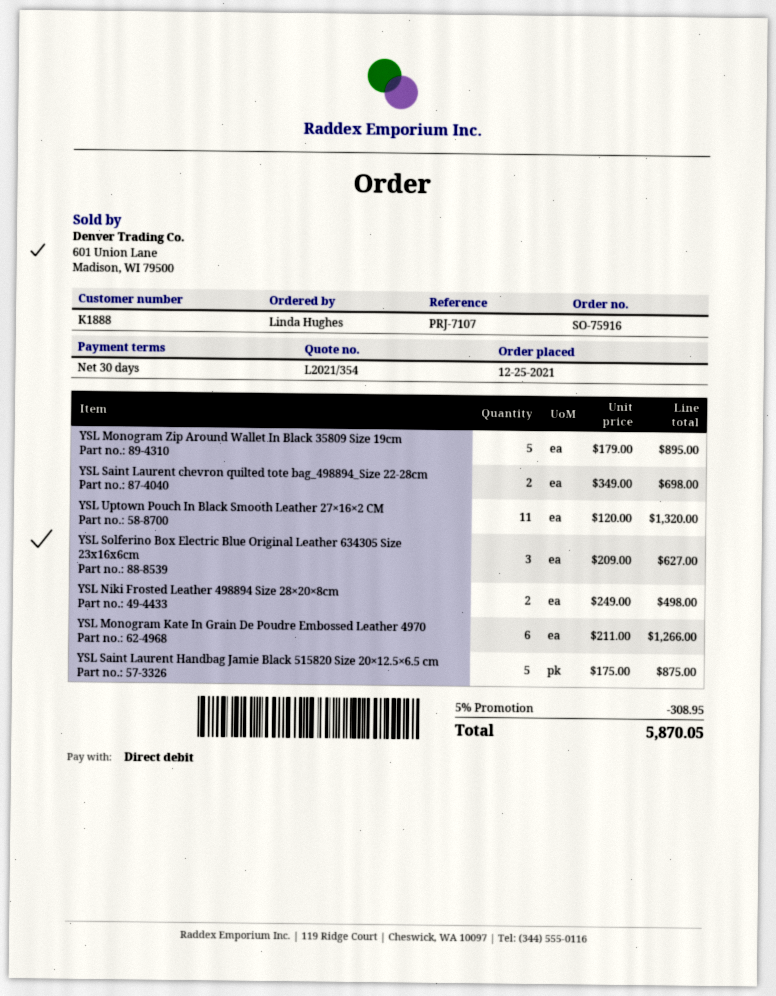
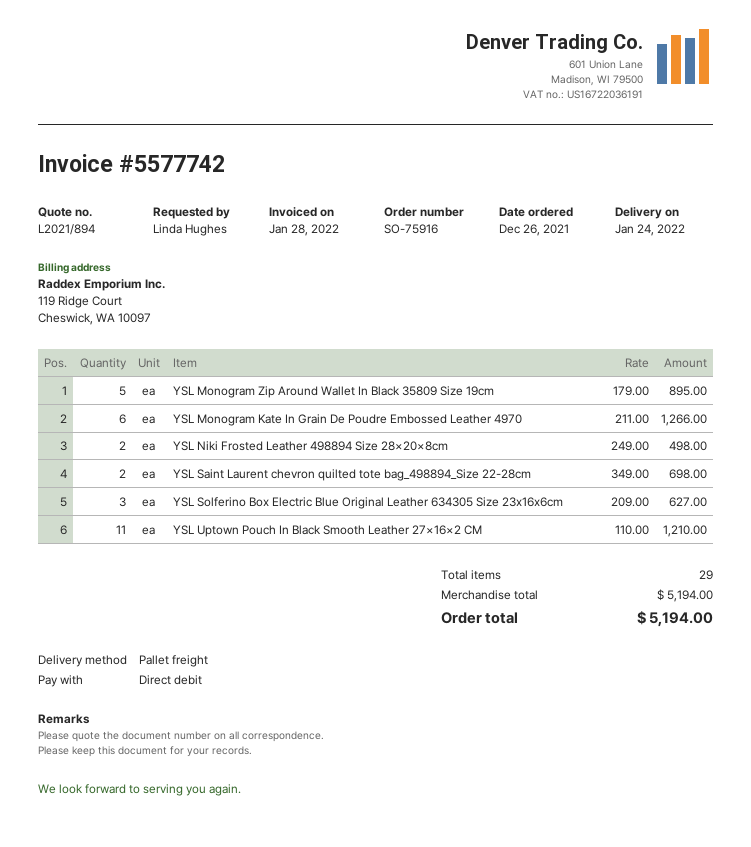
quote number: L2021/354 -> L2021/894
order date: 2021-12-25 -> 2021-12-26
YSL Uptown Pouch In Black Smooth Leather 27×16×2 CM: 11 x 120.00 = 1320.00 -> 11 x 110.00 = 1210.00
YSL Saint Laurent Handbag Jamie Black 515820 Size 20×12.5×6.5 cm: 5 x 175.00 = 875.00 -> none
discount: 5% = 308.95 -> none
total: 5870.05 -> 5194.00

